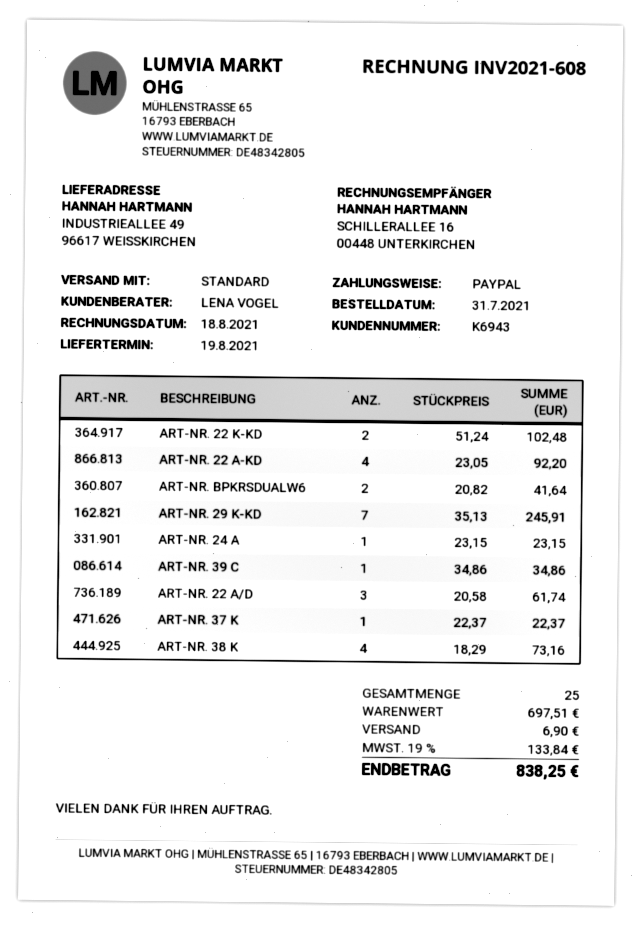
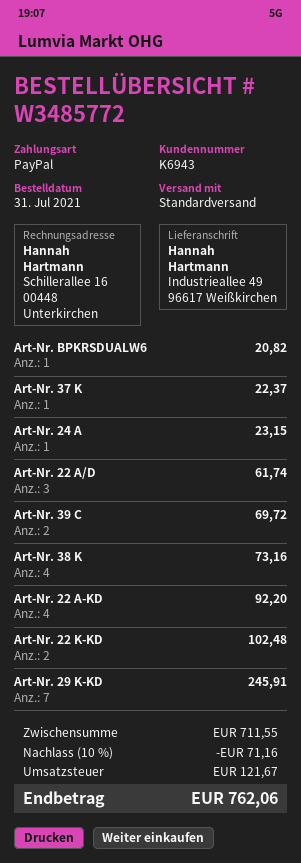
ART-NR. BPKRSDUALW6: 2 for 41.64 -> 1 for 20.82
ART-NR. 39 C: 1 for 34.86 -> 2 for 69.72
subtotal: 697.51 -> 711.55
discount: none -> 10% = 71.16
shipping: 6.90 -> none
tax: 133.84 -> 121.67
total: 838.25 -> 762.06

